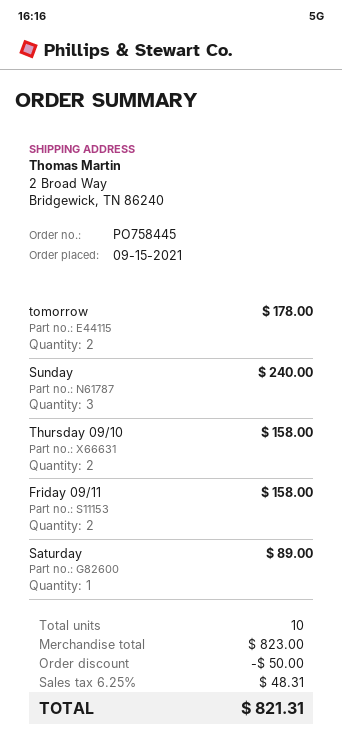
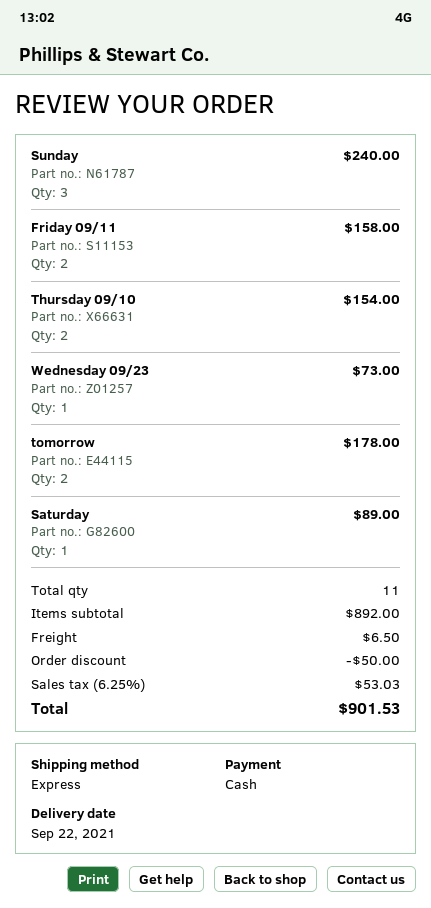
Thursday 09/10: 2 for 158.00 -> 2 for 154.00
Wednesday 09/23: none -> 1 for 73.00
total quantity: 10 -> 11
subtotal: 823.00 -> 892.00
shipping: none -> 6.50
tax: 6.25% = 48.31 -> 6.25% = 53.03
total: 821.31 -> 901.53

